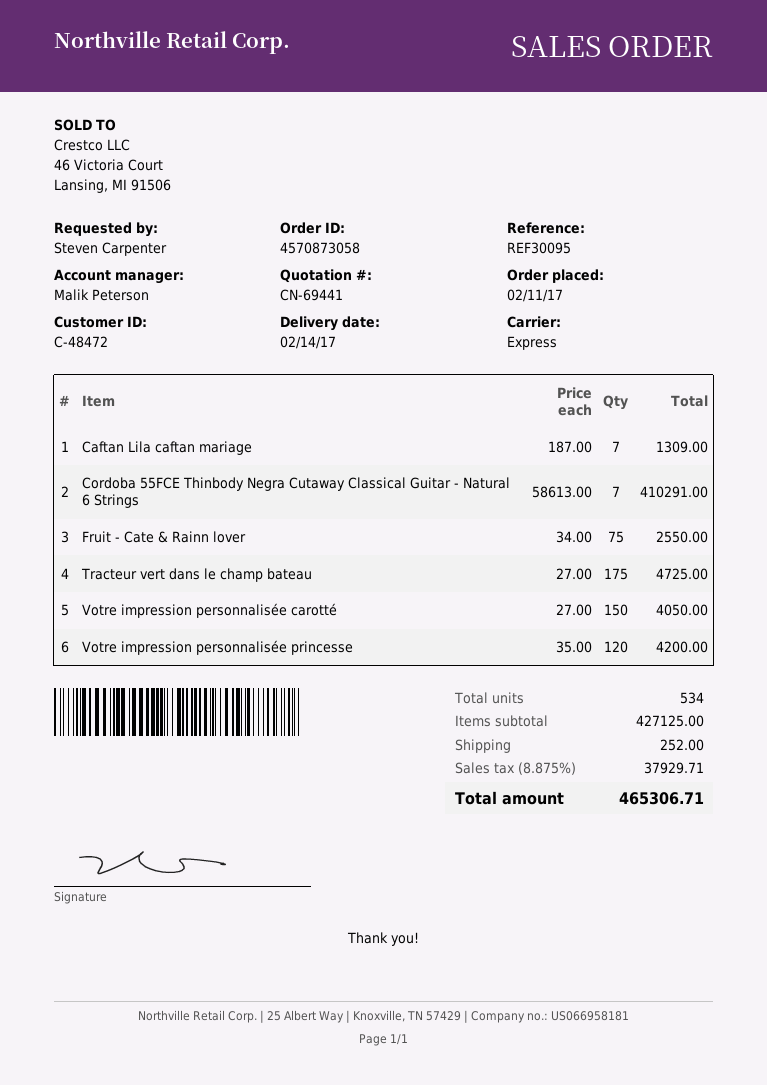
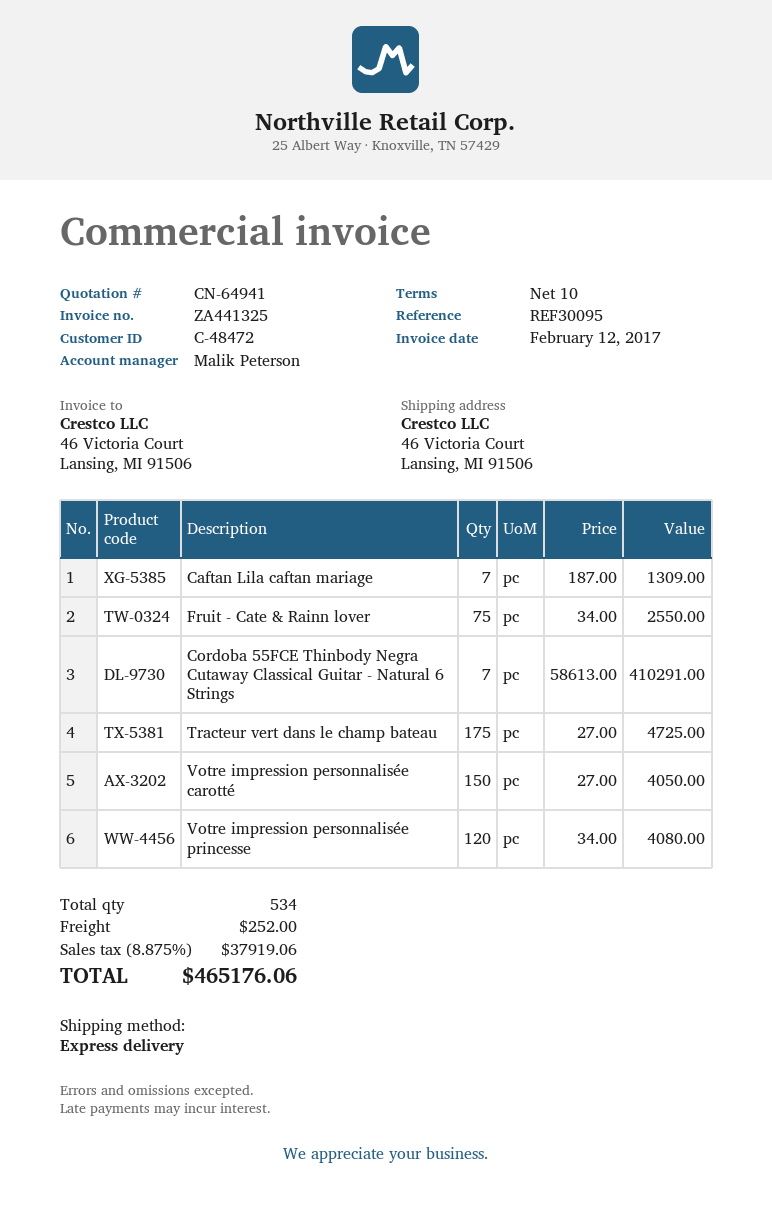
quote number: CN-69441 -> CN-64941
Votre impression personnalisée princesse: 120 x 35.00 = 4200.00 -> 120 x 34.00 = 4080.00
tax: 8.875% = 37929.71 -> 8.875% = 37919.06
total: 465306.71 -> 465176.06

